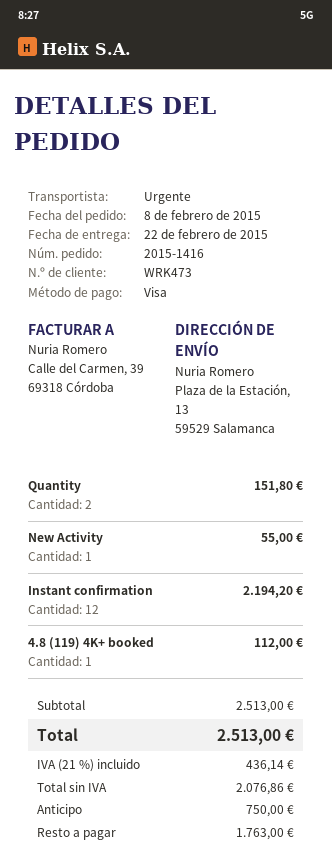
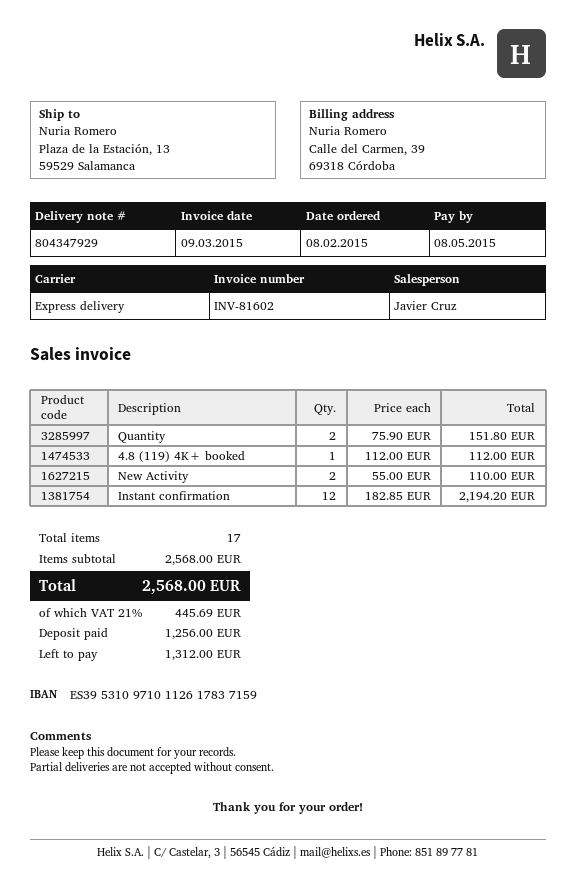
New Activity: 1 for 55.00 -> 2 for 110.00
subtotal: 2513.00 -> 2568.00
tax: 21% = 436.14 -> 21% = 445.69
total: 2513.00 -> 2568.00
deposit: 750.00 -> 1256.00
balance: 1763.00 -> 1312.00

